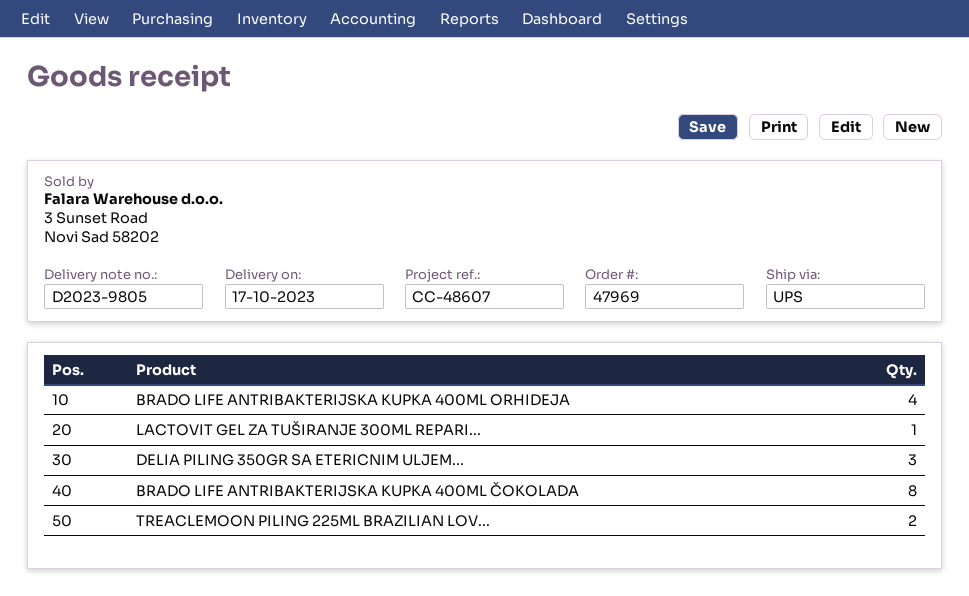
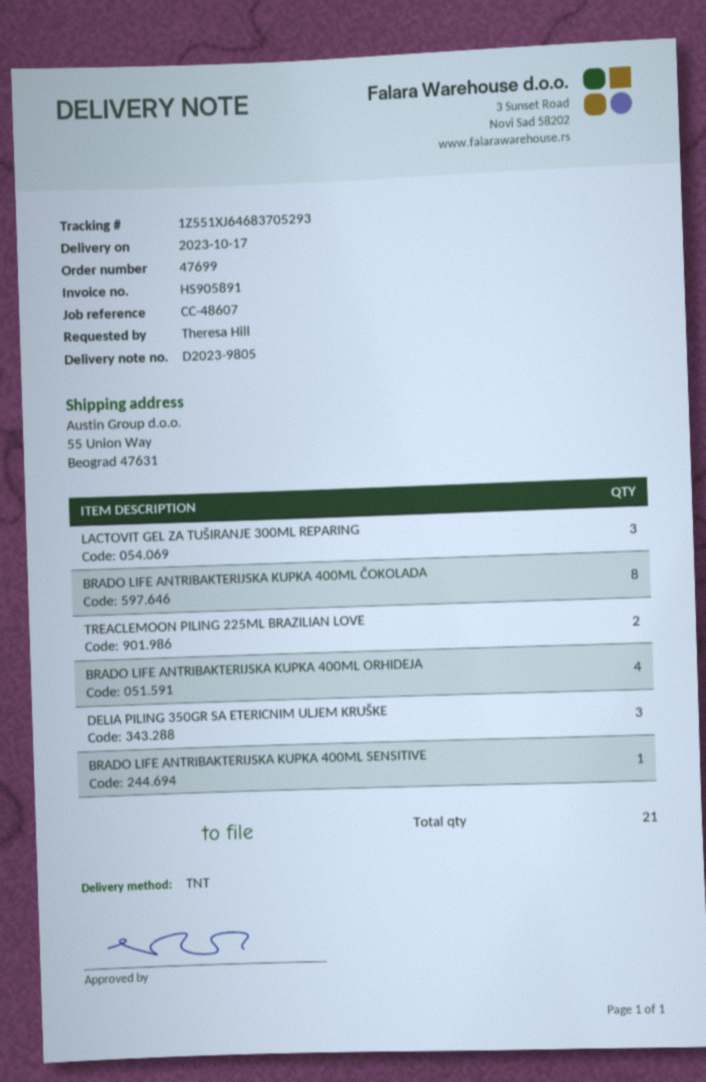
order number: 47969 -> 47699
shipping method: UPS -> TNT
LACTOVIT GEL ZA TUŠIRANJE 300ML REPARI...: 1 -> 3
BRADO LIFE ANTRIBAKTERIJSKA KUPKA 400ML SENSITIVE: none -> 1

